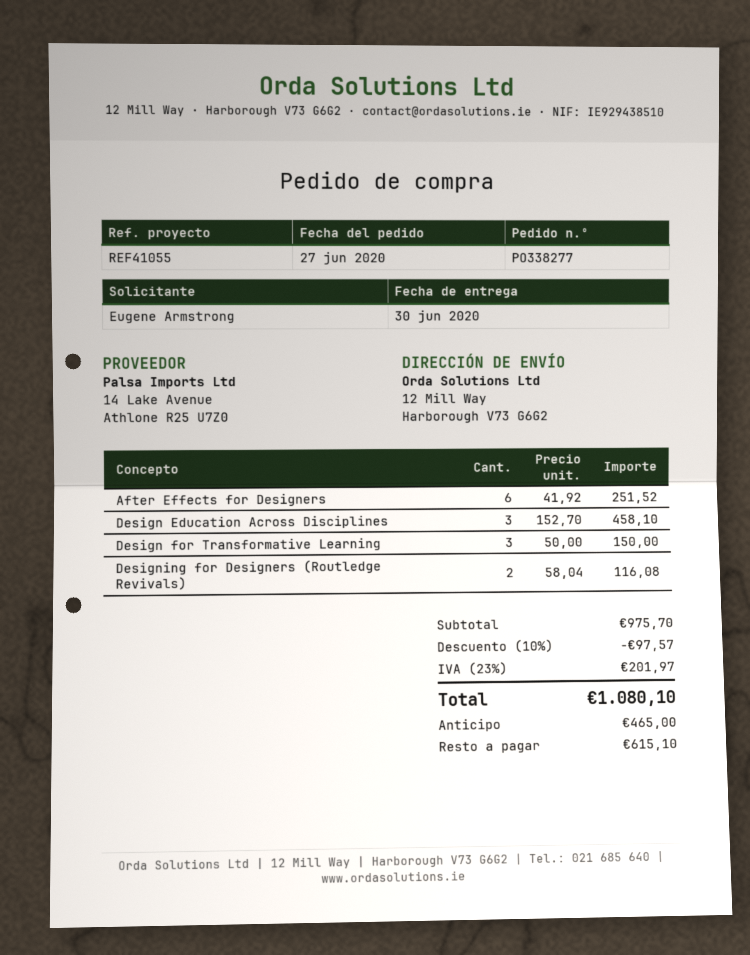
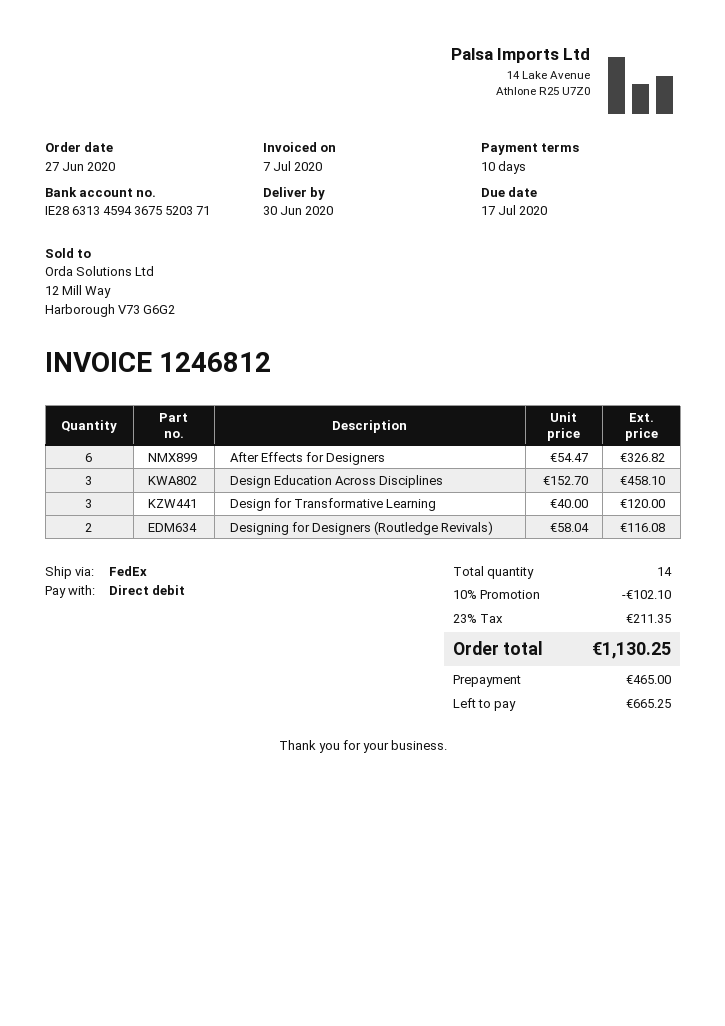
After Effects for Designers: 6 x 41.92 = 251.52 -> 6 x 54.47 = 326.82
Design for Transformative Learning: 3 x 50.00 = 150.00 -> 3 x 40.00 = 120.00
discount: 10% = 97.57 -> 10% = 102.10
tax: 23% = 201.97 -> 23% = 211.35
total: 1080.10 -> 1130.25
balance: 615.10 -> 665.25

